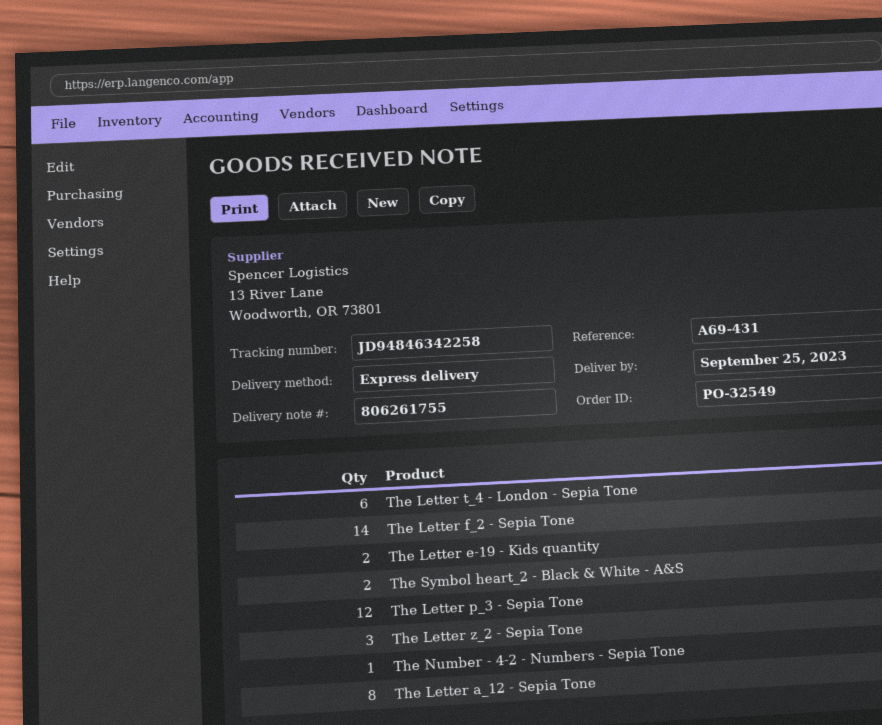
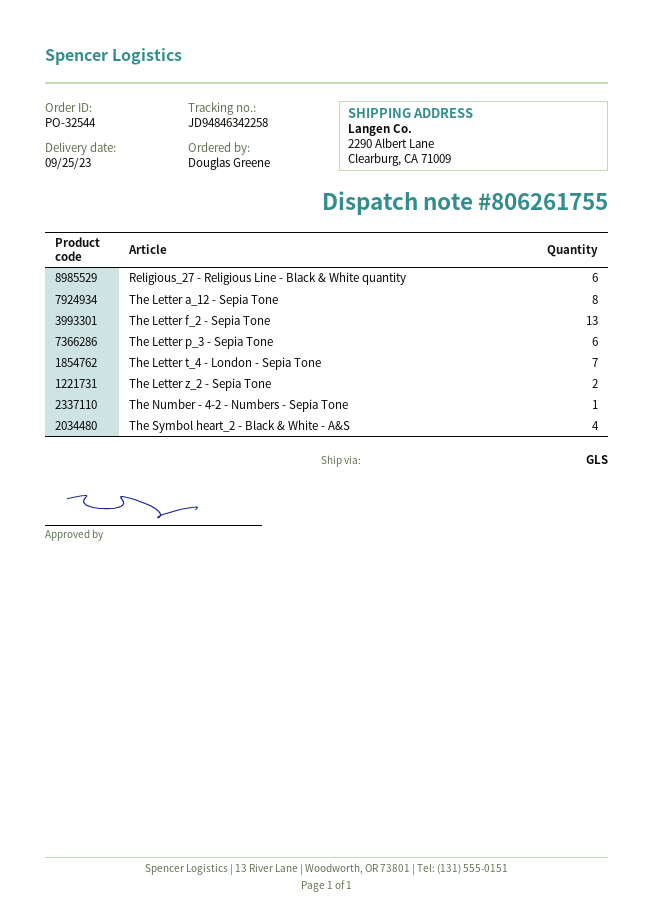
order number: PO-32549 -> PO-32544
shipping method: express -> GLS
The Letter t_4 - London - Sepia Tone: 6 -> 7
The Letter f_2 - Sepia Tone: 14 -> 13
The Letter e-19 - Kids quantity: 2 -> none
The Symbol heart_2 - Black & White - A&S: 2 -> 4
The Letter p_3 - Sepia Tone: 12 -> 6
The Letter z_2 - Sepia Tone: 3 -> 2
Religious_27 - Religious Line - Black & White quantity: none -> 6

